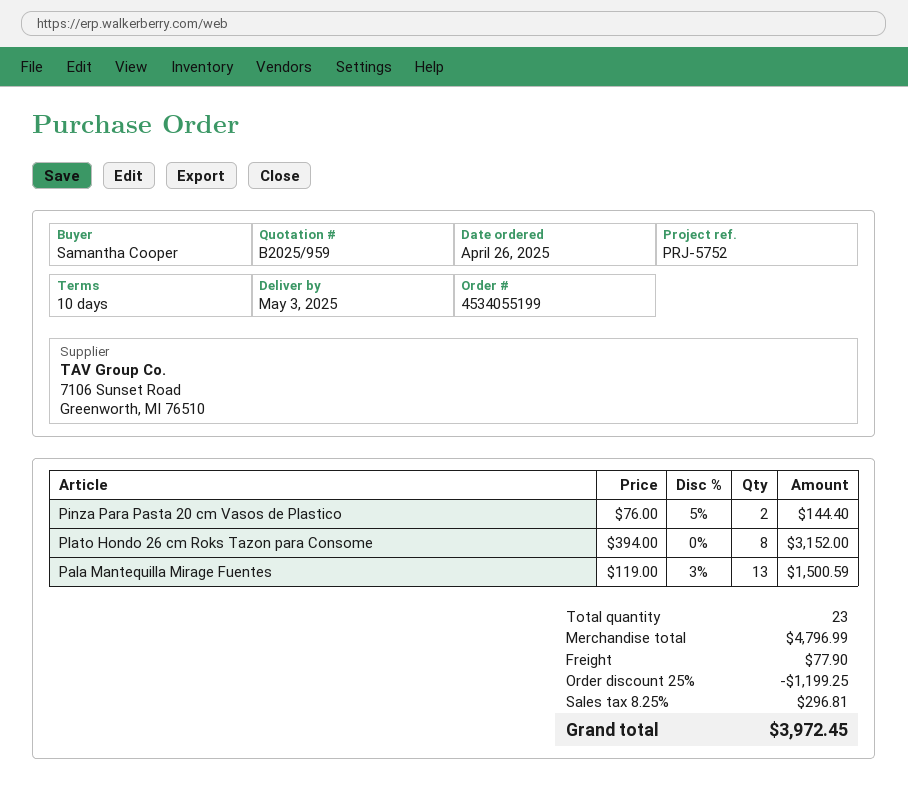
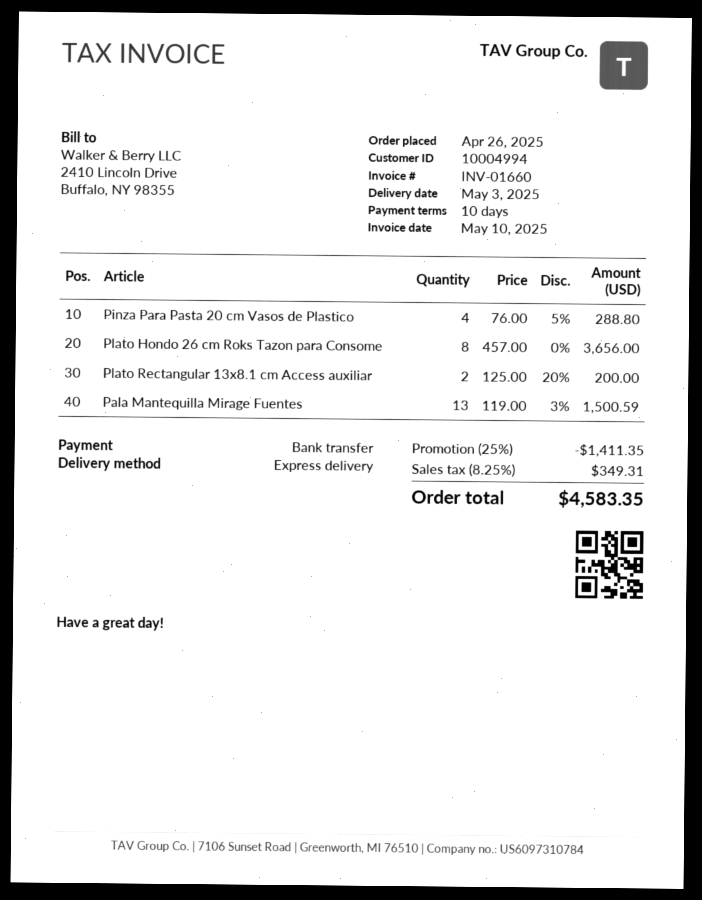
Pinza Para Pasta 20 cm Vasos de Plastico: 2 x 76.00 - 5% = 144.40 -> 4 x 76.00 - 5% = 288.80
Plato Hondo 26 cm Roks Tazon para Consome: 8 x 394.00 = 3152.00 -> 8 x 457.00 = 3656.00
Plato Rectangular 13x8.1 cm Access auxiliar: none -> 2 x 125.00 - 20% = 200.00
discount: 25% = 1199.25 -> 25% = 1411.35
shipping: 77.90 -> none
tax: 8.25% = 296.81 -> 8.25% = 349.31
total: 3972.45 -> 4583.35

